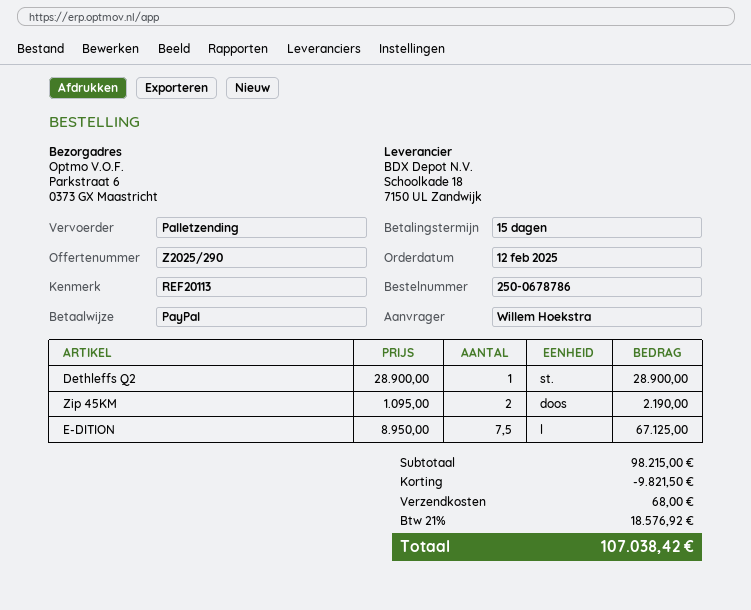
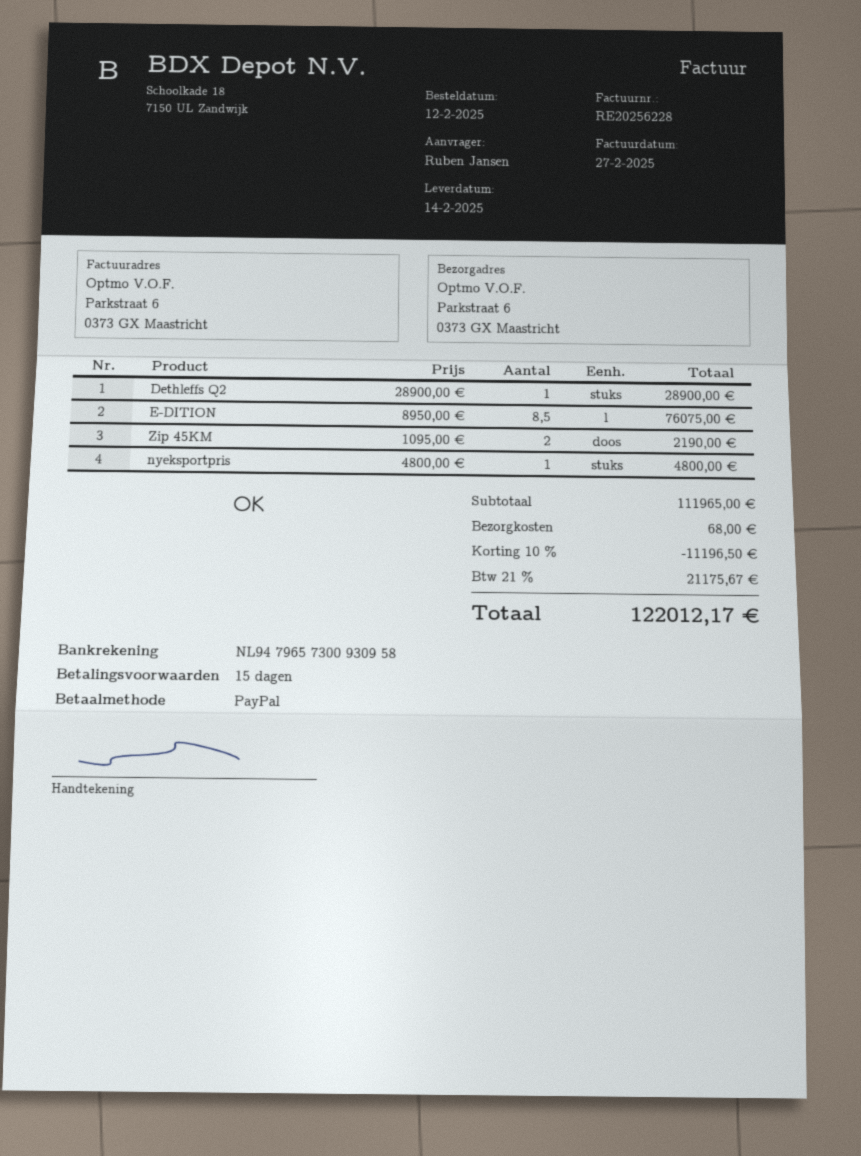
ordered by: Willem Hoekstra -> Ruben Jansen
E-DITION: 7.5 x 8950.00 = 67125.00 -> 8.5 x 8950.00 = 76075.00
nyeksportpris: none -> 1 x 4800.00 = 4800.00
subtotal: 98215.00 -> 111965.00
discount: 9821.50 -> 11196.50
tax: 21% = 18576.92 -> 21% = 21175.67
total: 107038.42 -> 122012.17

